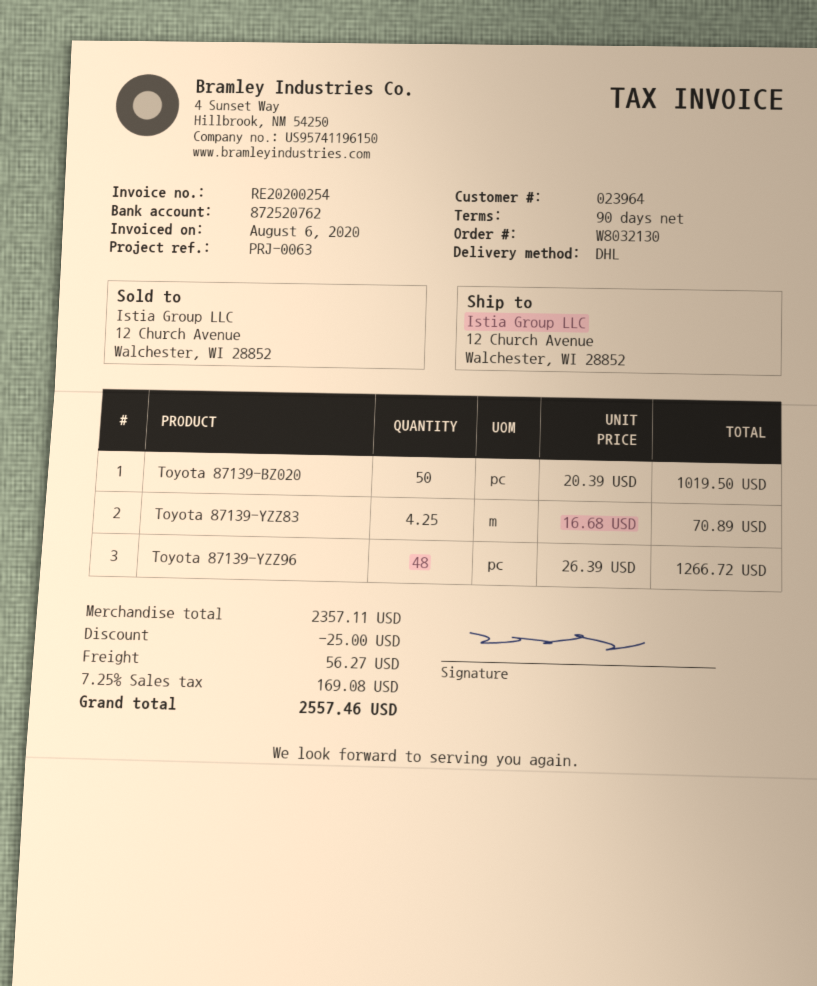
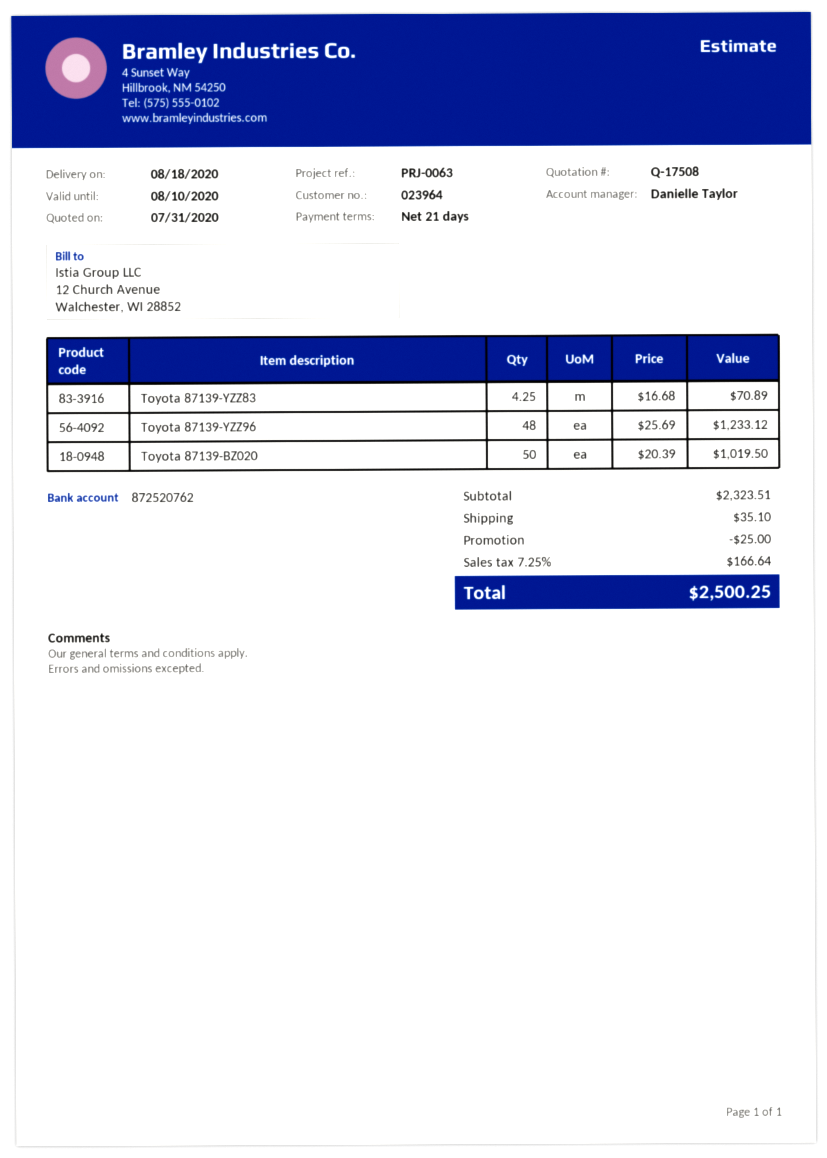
payment terms: 90 days -> 21 days
Toyota 87139-YZZ96: 48 x 26.39 = 1266.72 -> 48 x 25.69 = 1233.12
subtotal: 2357.11 -> 2323.51
shipping: 56.27 -> 35.10
tax: 7.25% = 169.08 -> 7.25% = 166.64
total: 2557.46 -> 2500.25

